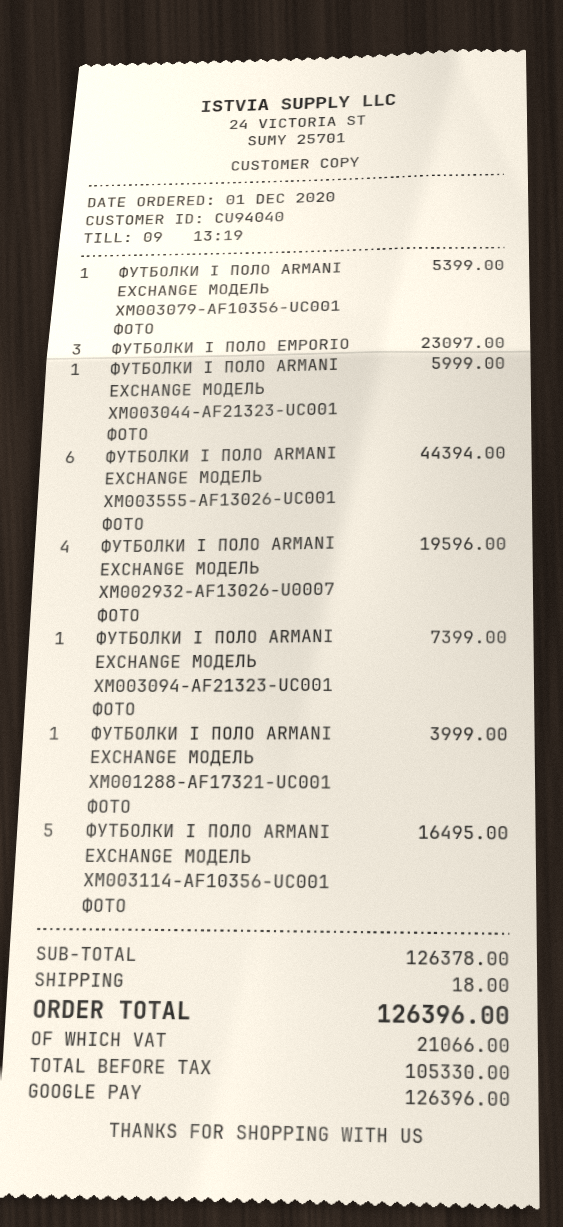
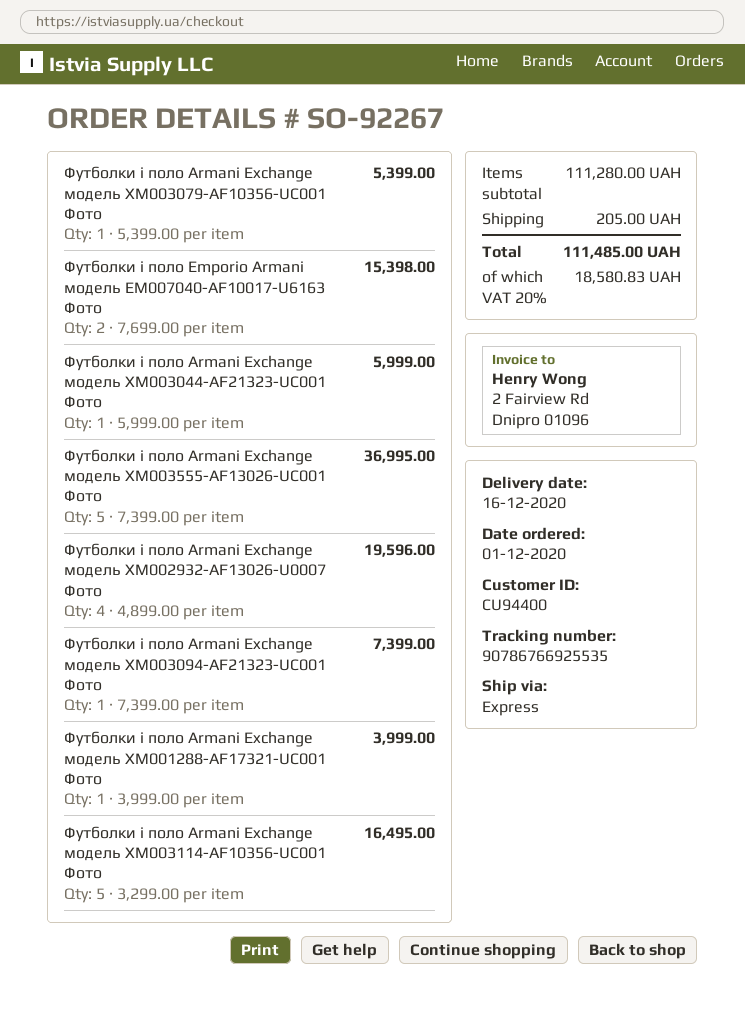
customer number: CU94040 -> CU94400
ФУТБОЛКИ І ПОЛО EMPORIO: 3 for 23097.00 -> 2 for 15398.00
ФУТБОЛКИ І ПОЛО ARMANI EXCHANGE МОДЕЛЬ XM003555-AF13026-UC001 ФОТО: 6 for 44394.00 -> 5 for 36995.00
subtotal: 126378.00 -> 111280.00
shipping: 18.00 -> 205.00
tax: 21066.00 -> 18580.83
total: 126396.00 -> 111485.00

